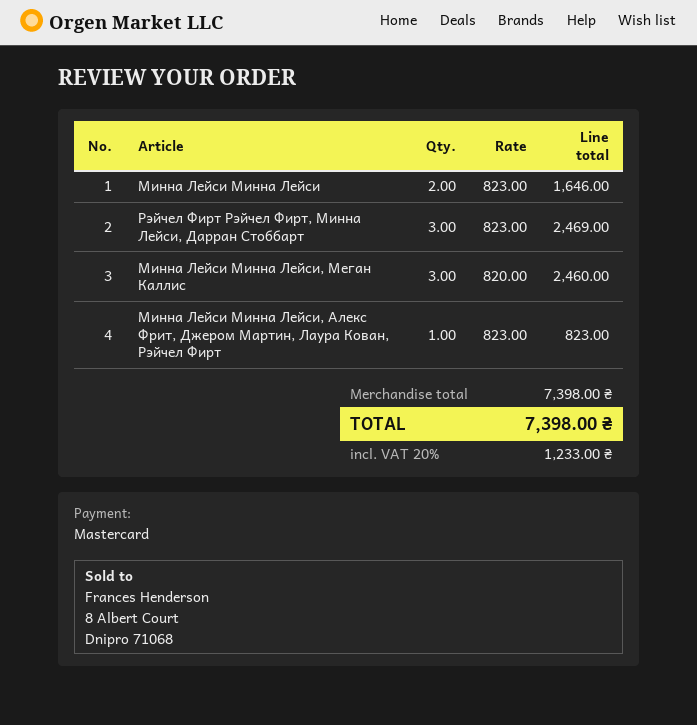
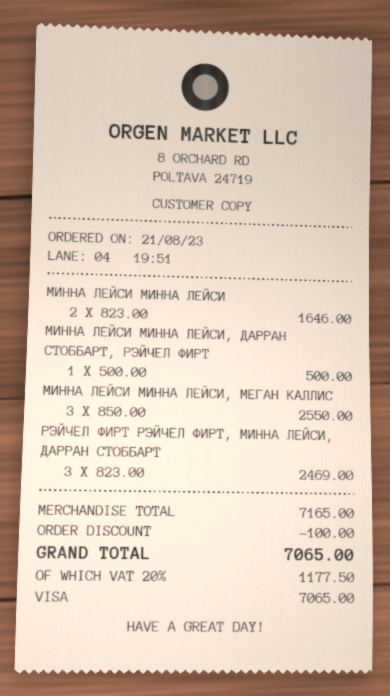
payment method: Mastercard -> Visa
Минна Лейси Минна Лейси, Меган Каллис: 3 x 820.00 = 2460.00 -> 3 x 850.00 = 2550.00
Минна Лейси Минна Лейси, Алекс Фрит, Джером Мартин, Лаура Кован, Рэйчел Фирт: 1 x 823.00 = 823.00 -> none
МИННА ЛЕЙСИ МИННА ЛЕЙСИ, ДАРРАН СТОББАРТ, РЭЙЧЕЛ ФИРТ: none -> 1 x 500.00 = 500.00
subtotal: 7398.00 -> 7165.00
discount: none -> 100.00
tax: 20% = 1233.00 -> 20% = 1177.50
total: 7398.00 -> 7065.00

